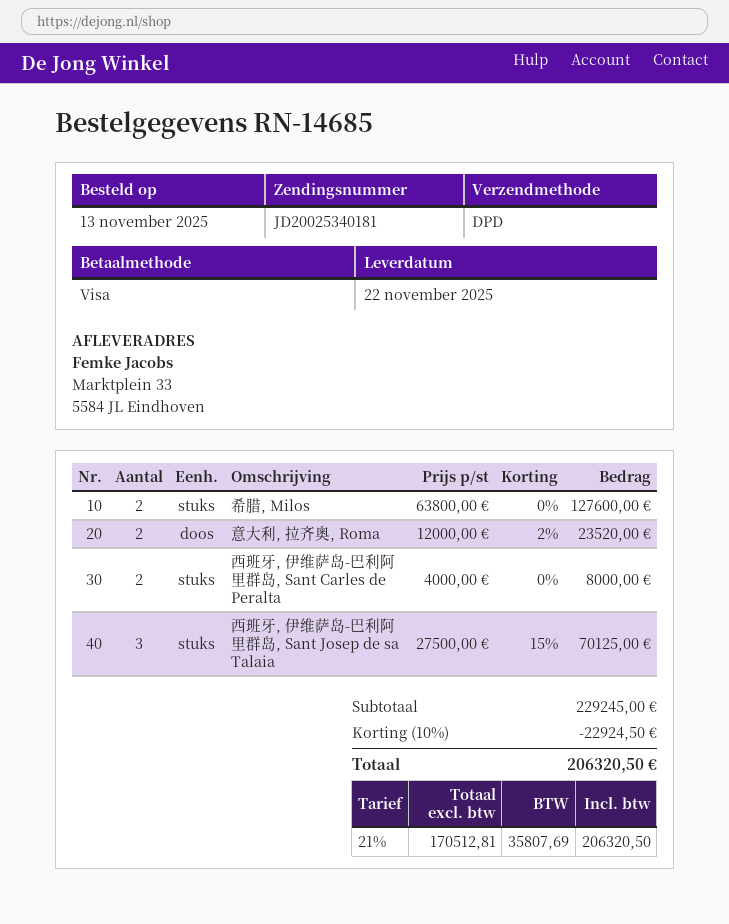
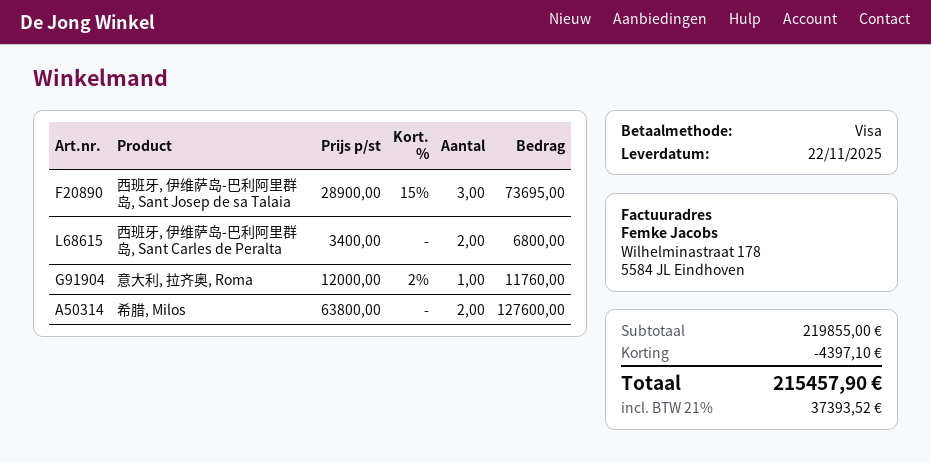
意大利, 拉齐奥, Roma: 2 x 12000.00 - 2% = 23520.00 -> 1 x 12000.00 - 2% = 11760.00
西班牙, 伊维萨岛-巴利阿里群岛, Sant Carles de Peralta: 2 x 4000.00 = 8000.00 -> 2 x 3400.00 = 6800.00
西班牙, 伊维萨岛-巴利阿里群岛, Sant Josep de sa Talaia: 3 x 27500.00 - 15% = 70125.00 -> 3 x 28900.00 - 15% = 73695.00
subtotal: 229245.00 -> 219855.00
discount: 22924.50 -> 4397.10
tax: 21% = 35807.69 -> 21% = 37393.52
total: 206320.50 -> 215457.90

